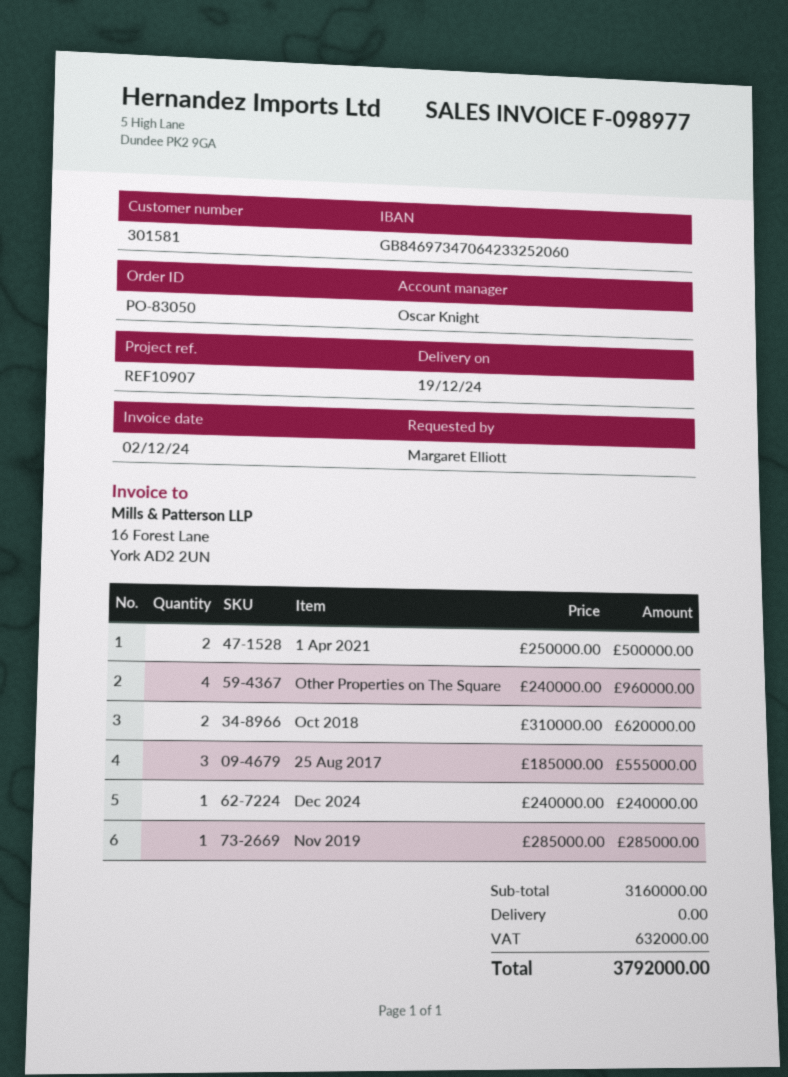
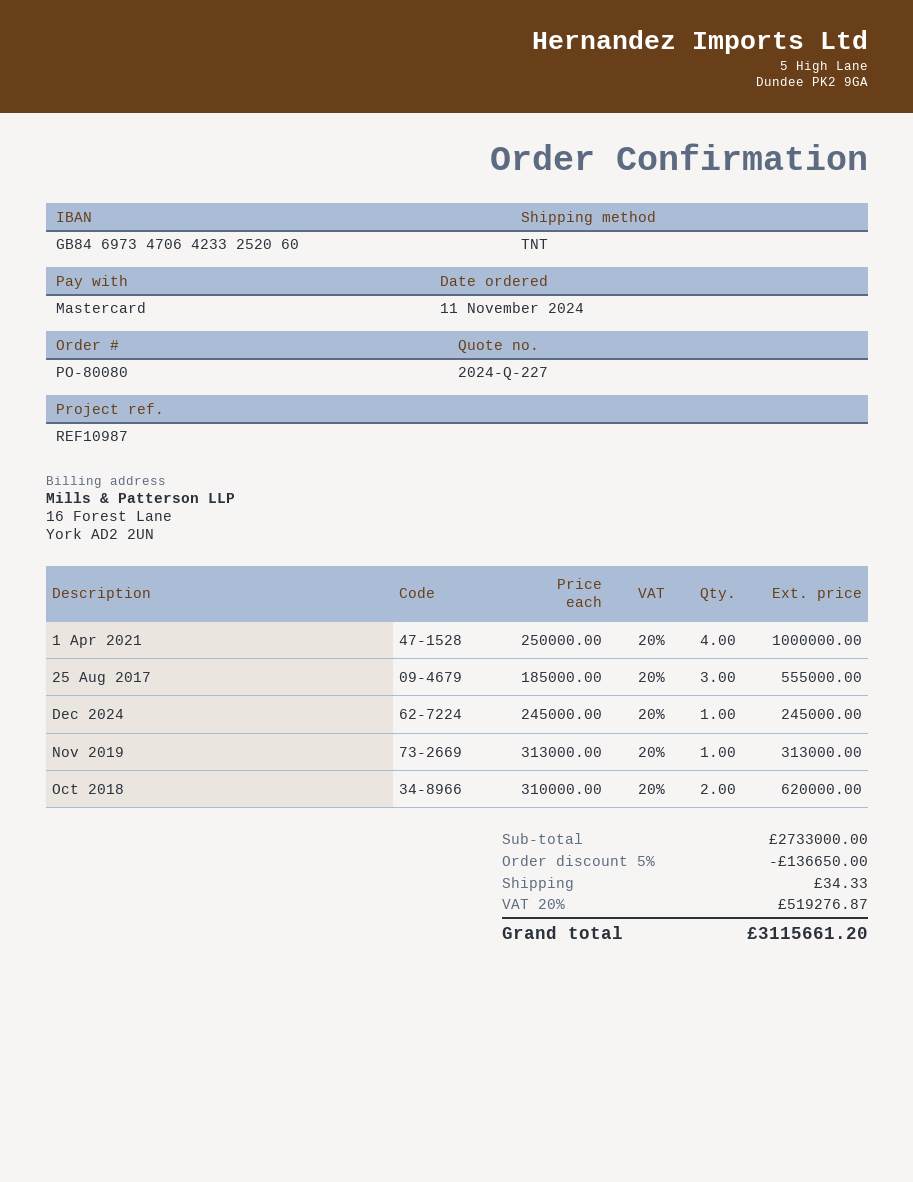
order number: PO-83050 -> PO-80080
reference: REF10907 -> REF10987
1 Apr 2021: 2 x 250000.00 = 500000.00 -> 4 x 250000.00 = 1000000.00
Other Properties on The Square: 4 x 240000.00 = 960000.00 -> none
Dec 2024: 1 x 240000.00 = 240000.00 -> 1 x 245000.00 = 245000.00
Nov 2019: 1 x 285000.00 = 285000.00 -> 1 x 313000.00 = 313000.00
subtotal: 3160000.00 -> 2733000.00
discount: none -> 5% = 136650.00
shipping: 0.00 -> 34.33
tax: 632000.00 -> 519276.87
total: 3792000.00 -> 3115661.20

